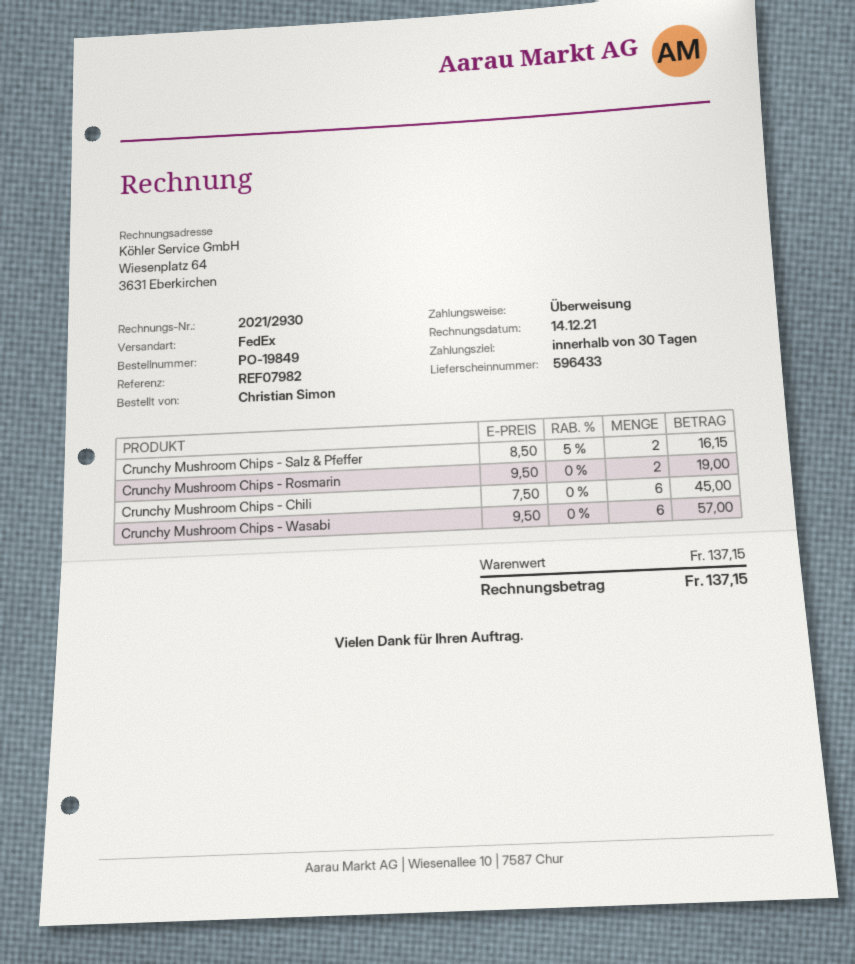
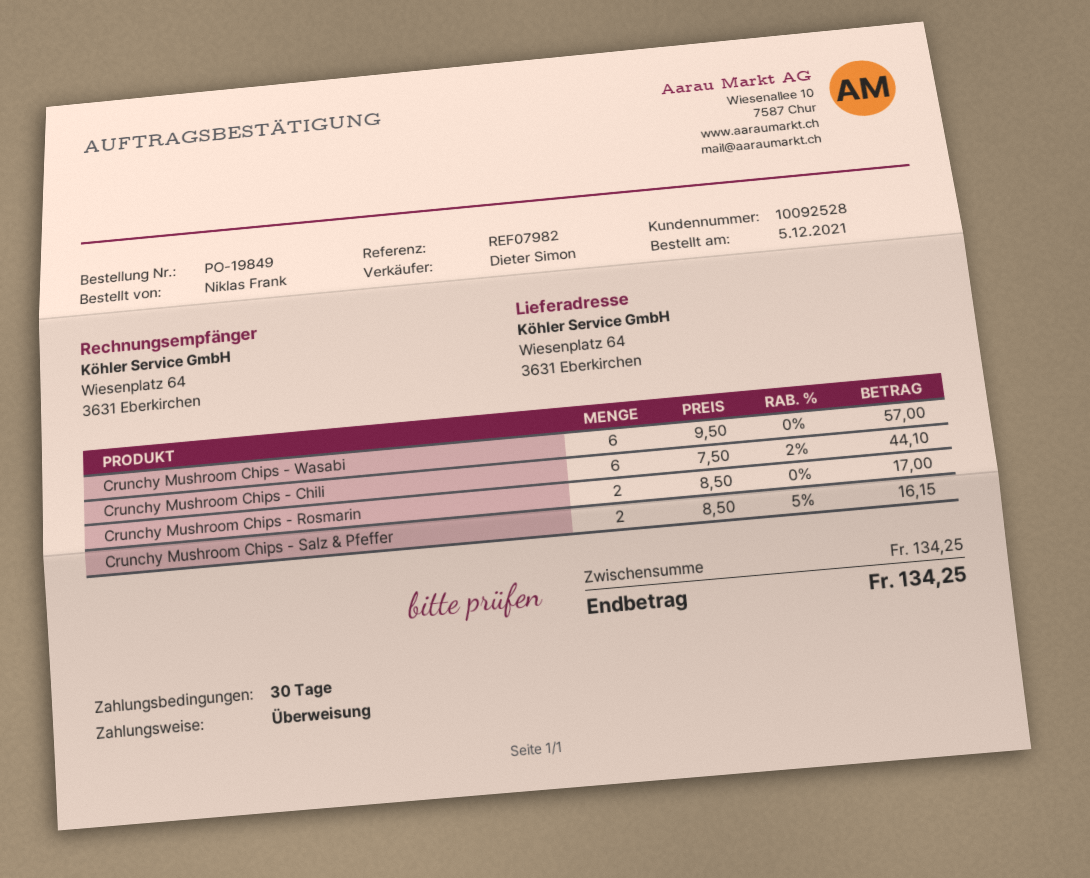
ordered by: Christian Simon -> Niklas Frank
Crunchy Mushroom Chips - Rosmarin: 2 x 9.50 = 19.00 -> 2 x 8.50 = 17.00
Crunchy Mushroom Chips - Chili: 6 x 7.50 = 45.00 -> 6 x 7.50 - 2% = 44.10
subtotal: 137.15 -> 134.25
total: 137.15 -> 134.25

